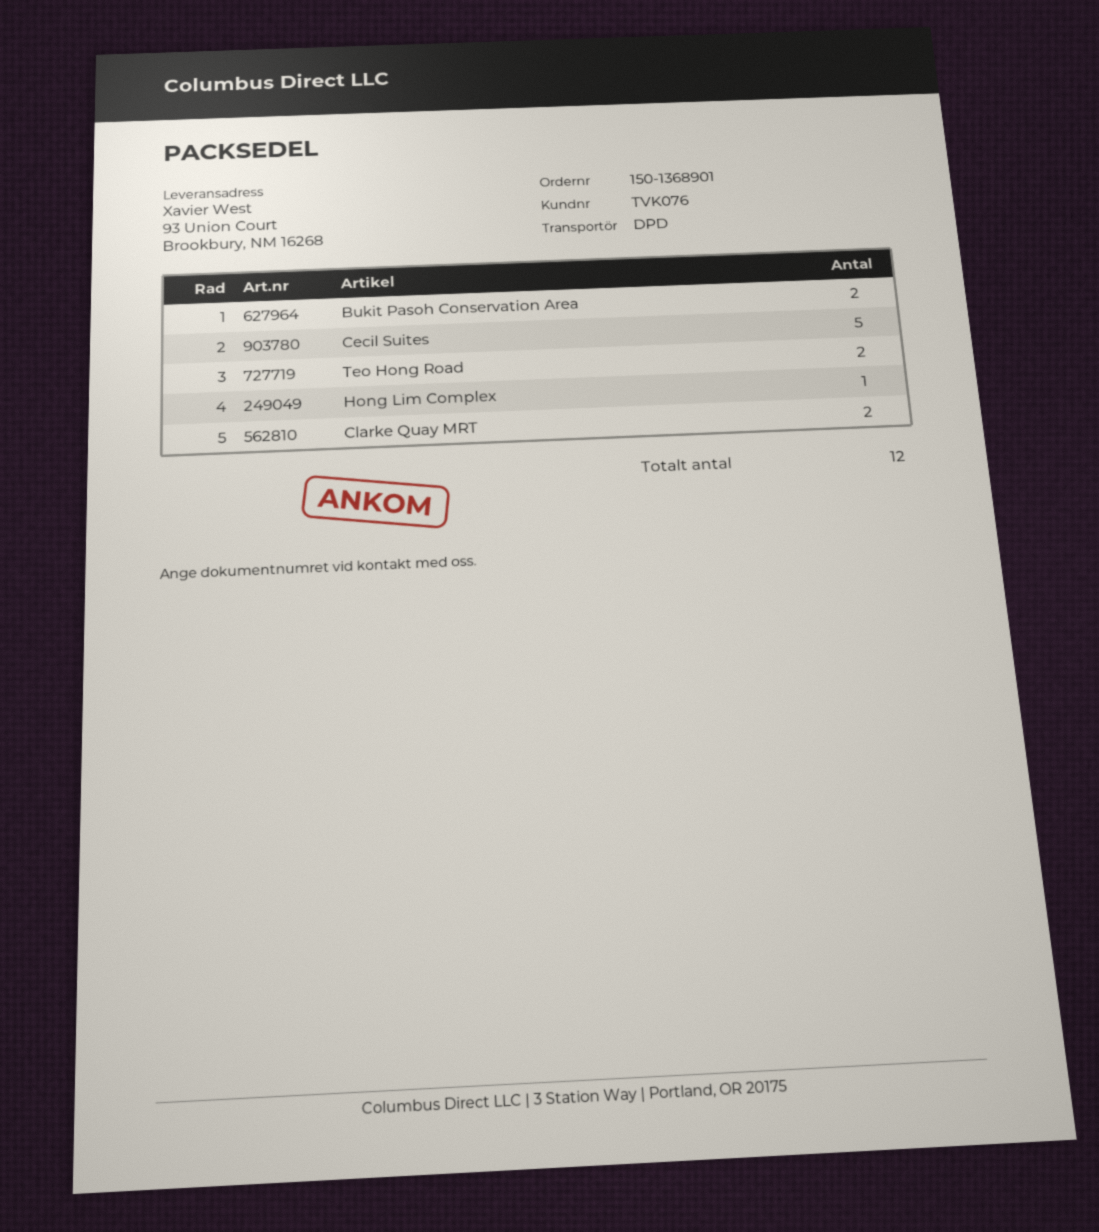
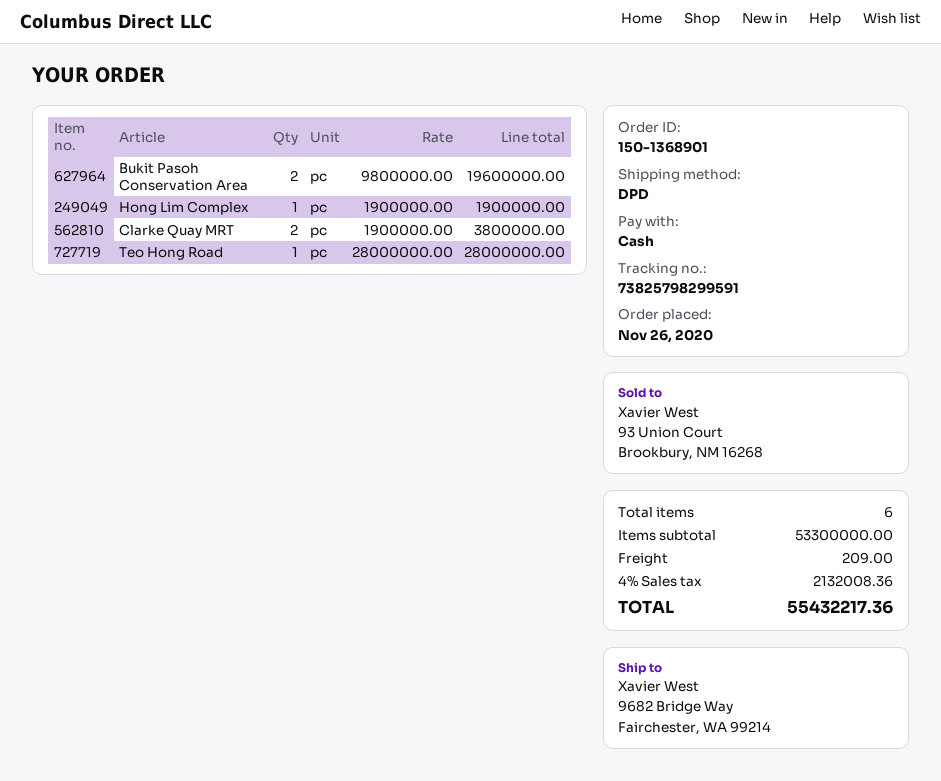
ship to: 93 Union Court, Brookbury, NM 16268 -> 9682 Bridge Way, Fairchester, WA 99214
Cecil Suites: 5 -> none
Teo Hong Road: 2 -> 1
total quantity: 12 -> 6

